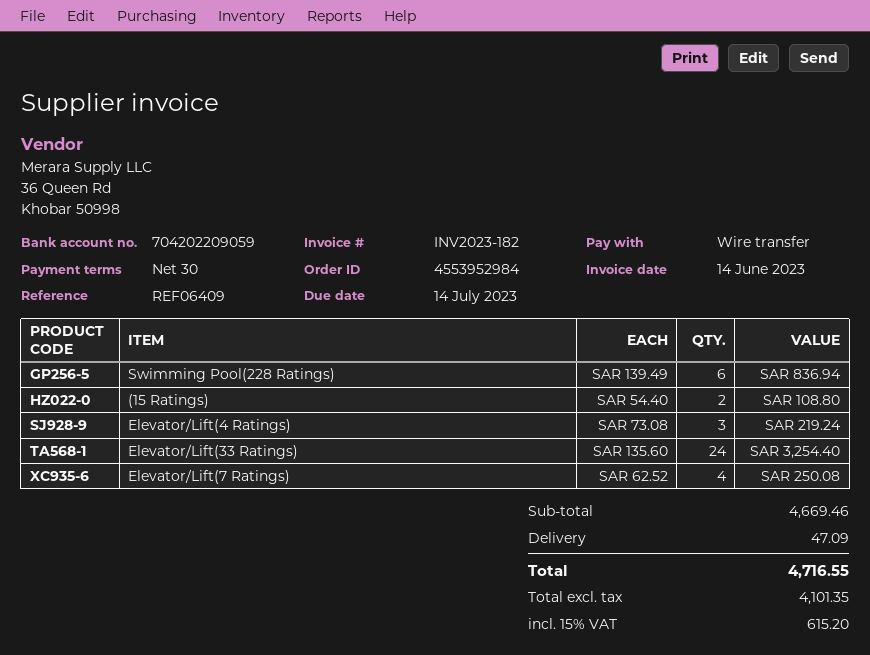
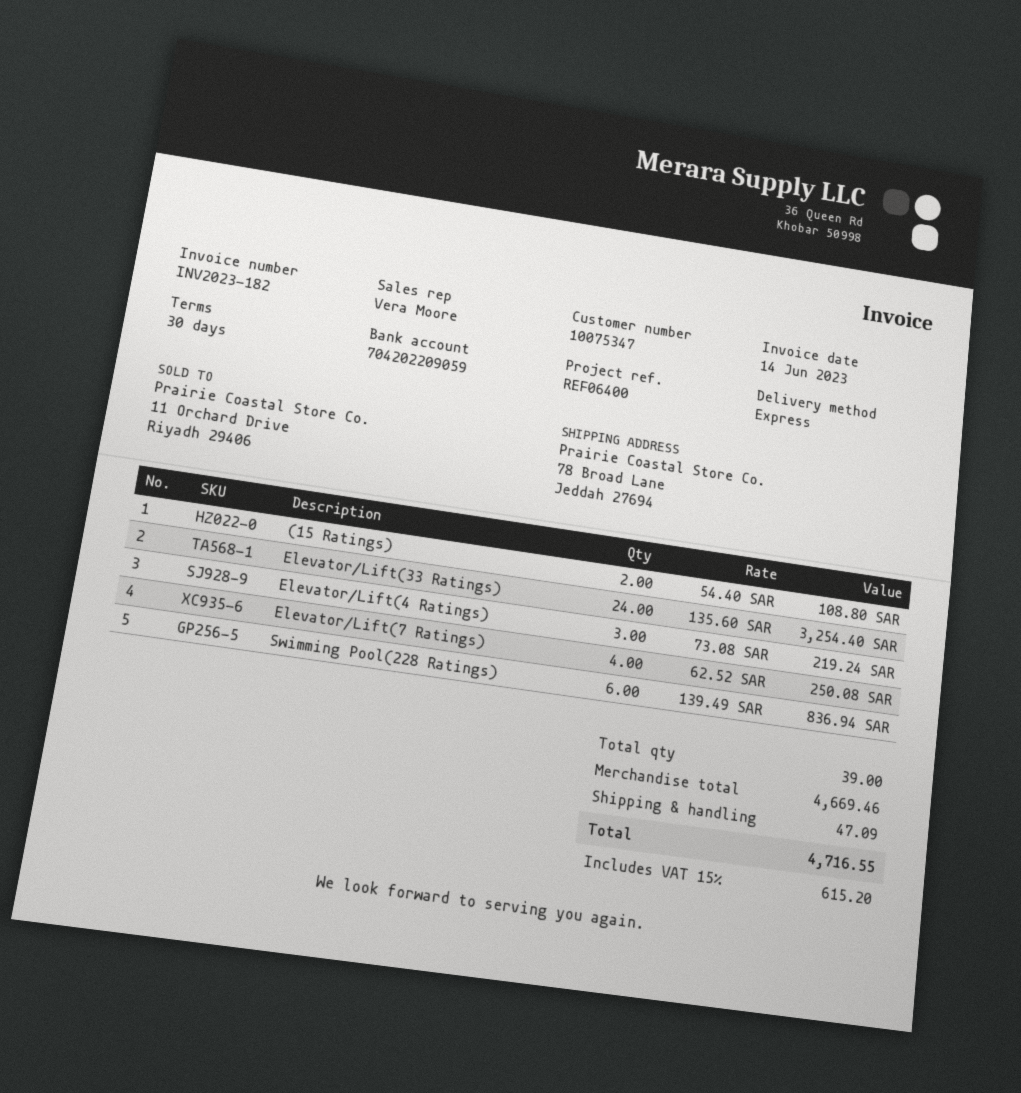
reference: REF06409 -> REF06400

